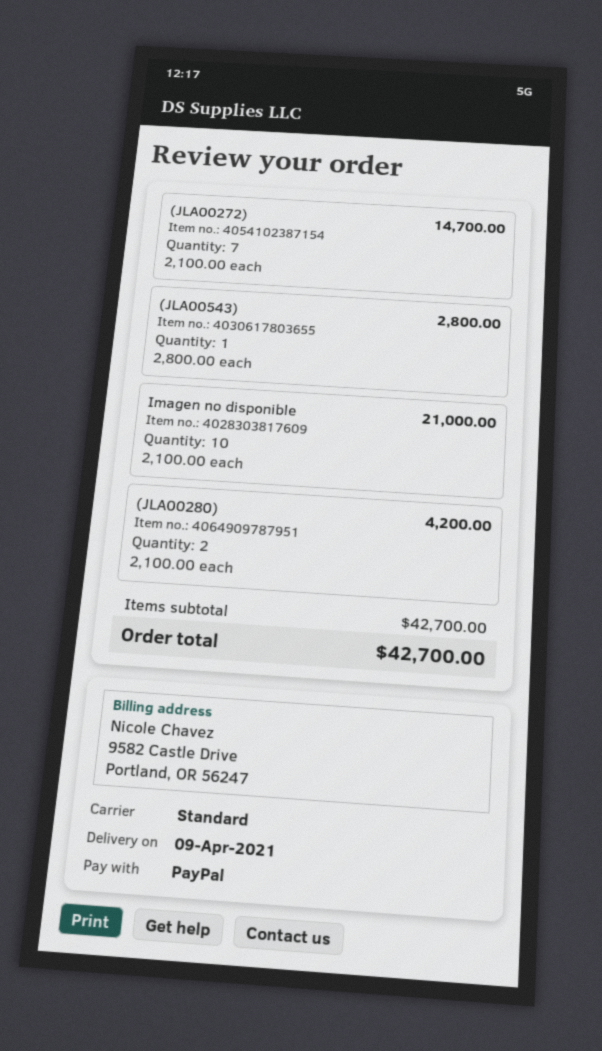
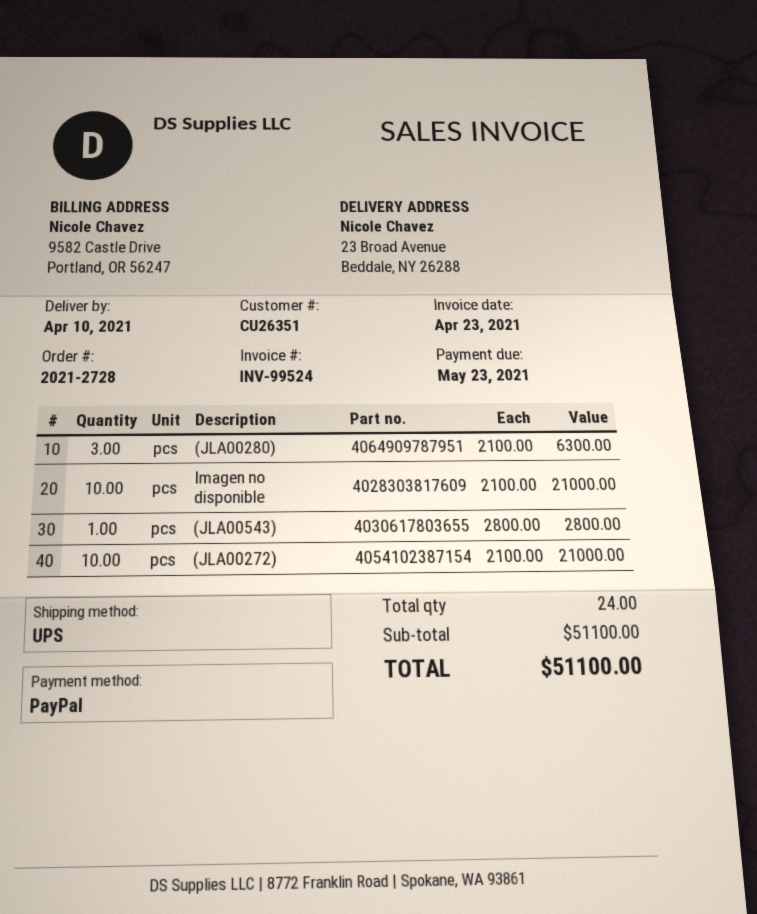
delivery date: 2021-04-09 -> 2021-04-10
shipping method: standard -> UPS
(JLA00272): 7 x 2100.00 = 14700.00 -> 10 x 2100.00 = 21000.00
(JLA00280): 2 x 2100.00 = 4200.00 -> 3 x 2100.00 = 6300.00
subtotal: 42700.00 -> 51100.00
total: 42700.00 -> 51100.00

